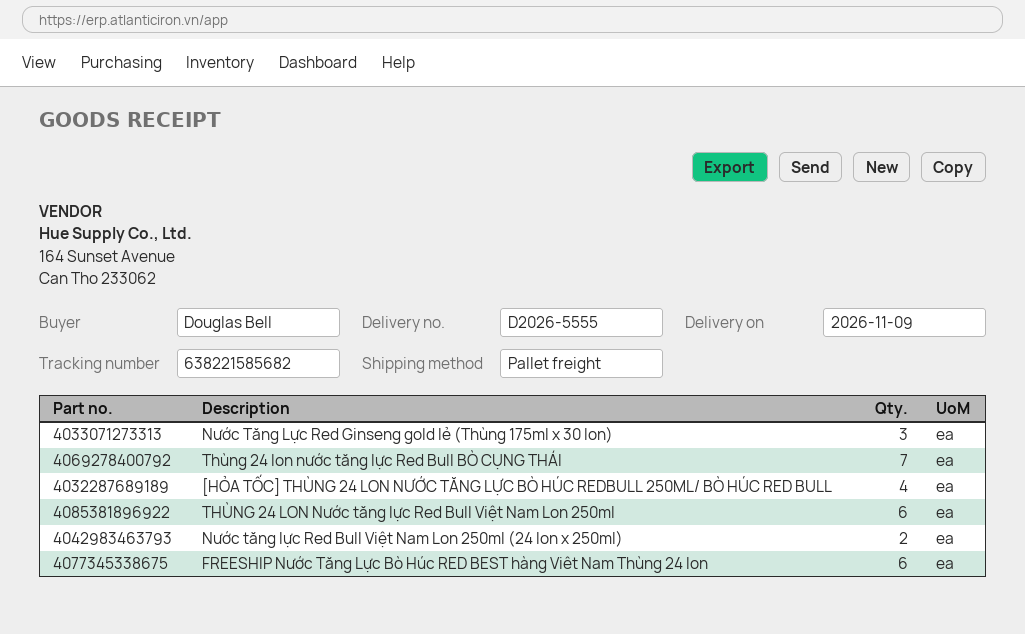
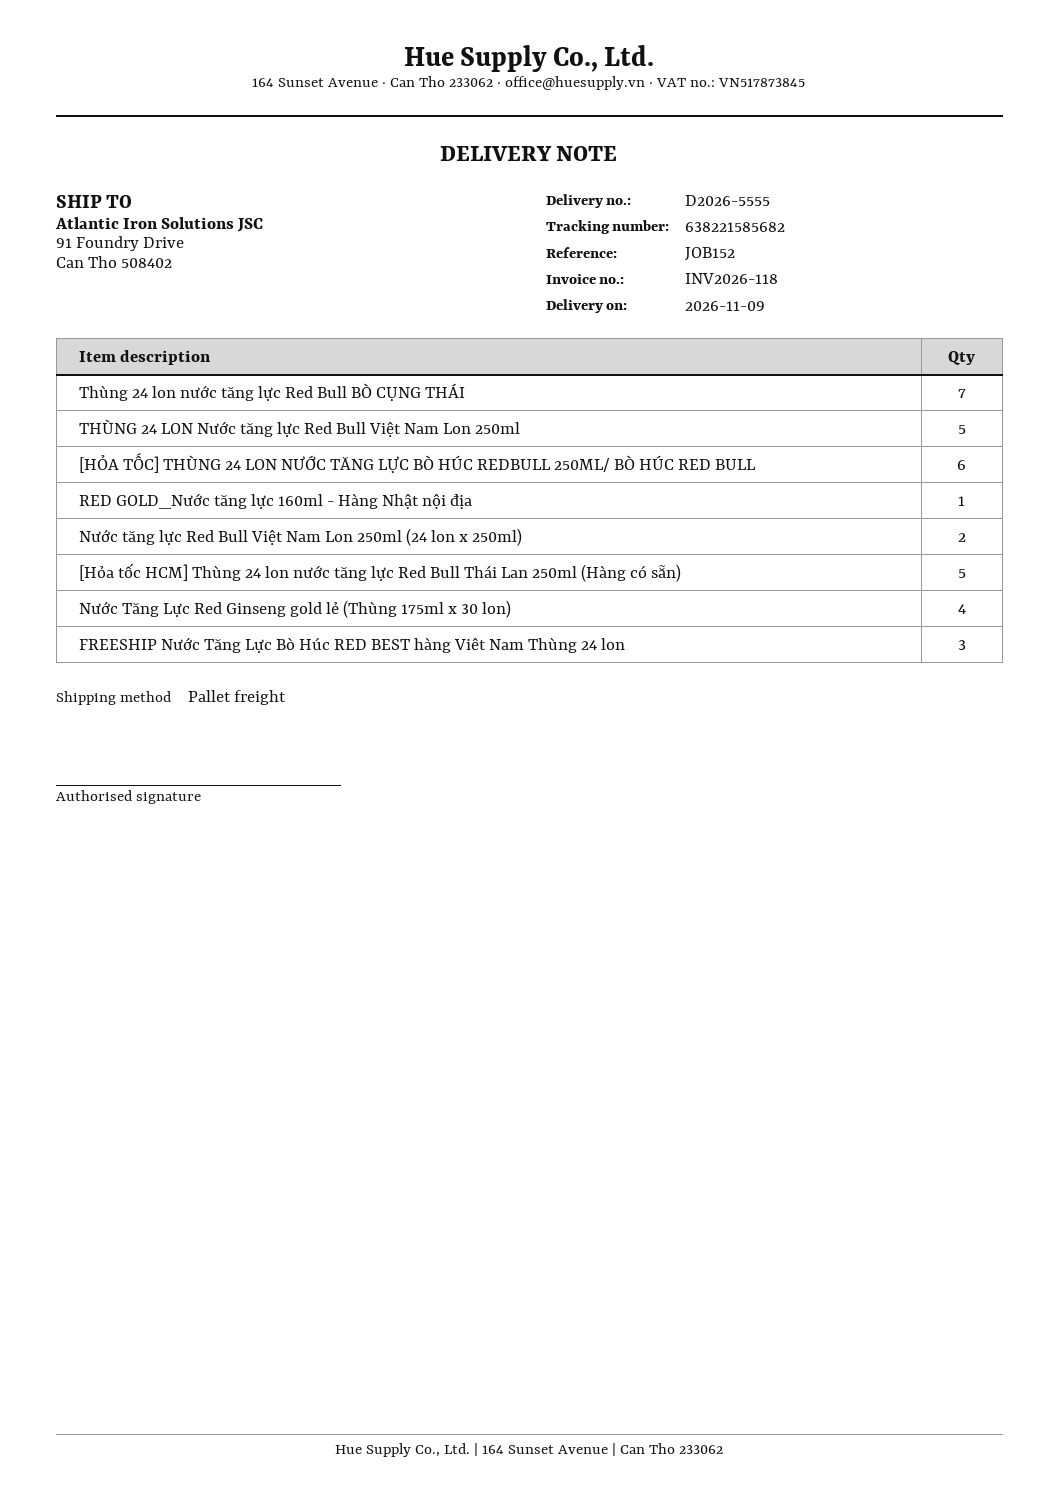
Nước Tăng Lực Red Ginseng gold lẻ (Thùng 175ml x 30 lon): 3 -> 4
[HỎA TỐC] THÙNG 24 LON NƯỚC TĂNG LỰC BÒ HÚC REDBULL 250ML/ BÒ HÚC RED BULL: 4 -> 6
THÙNG 24 LON Nước tăng lực Red Bull Việt Nam Lon 250ml: 6 -> 5
FREESHIP Nước Tăng Lực Bò Húc RED BEST hàng Viêt Nam Thùng 24 lon: 6 -> 3
RED GOLD_Nước tăng lực 160ml - Hàng Nhật nội địa: none -> 1
[Hỏa tốc HCM] Thùng 24 lon nước tăng lực Red Bull Thái Lan 250ml (Hàng có sẵn): none -> 5

